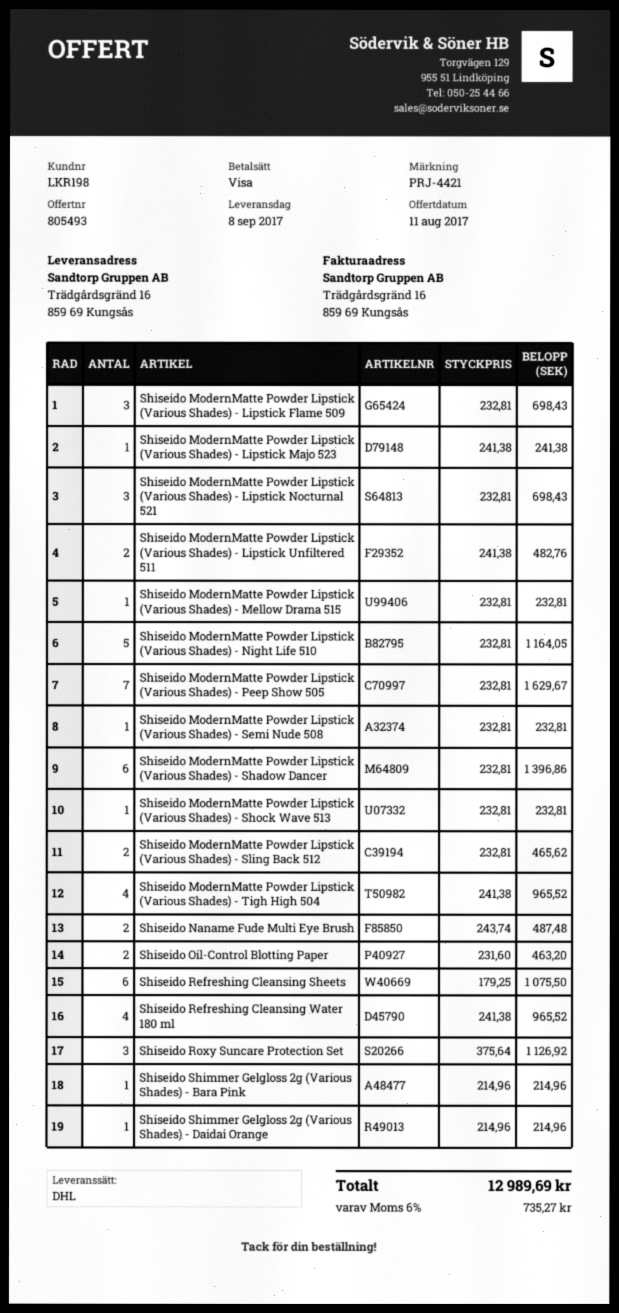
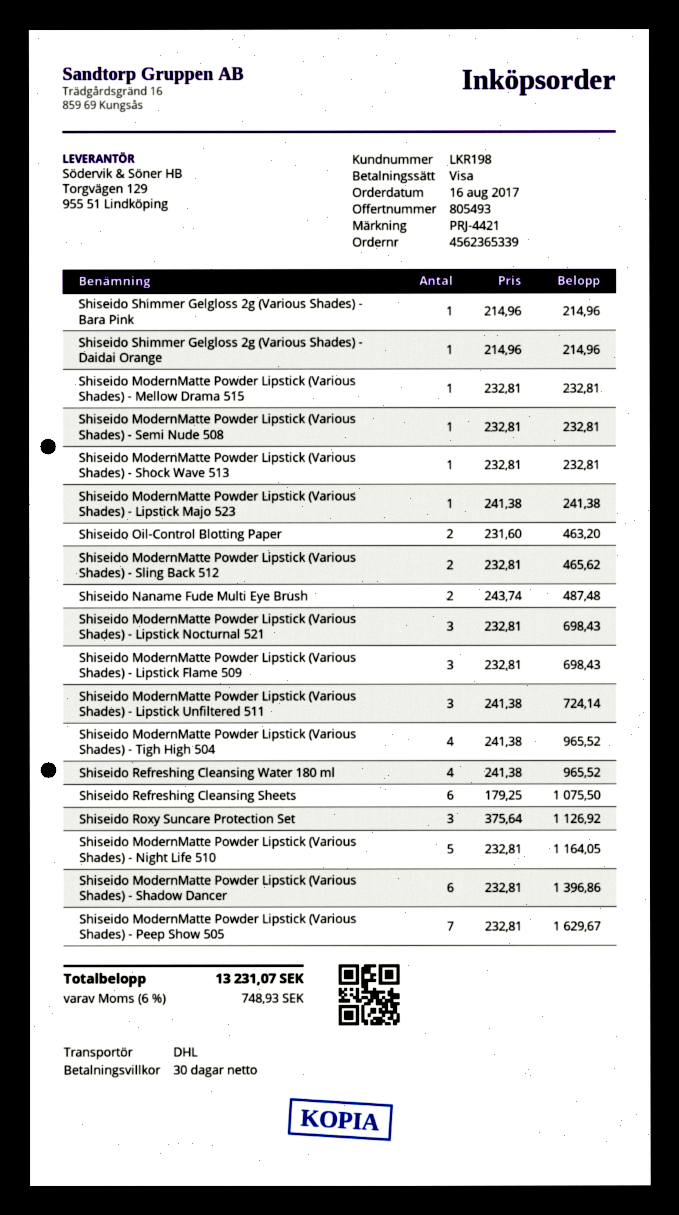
Shiseido ModernMatte Powder Lipstick (Various Shades) - Lipstick Unfiltered 511: 2 x 241.38 = 482.76 -> 3 x 241.38 = 724.14
tax: 6% = 735.27 -> 6% = 748.93
total: 12989.69 -> 13231.07

